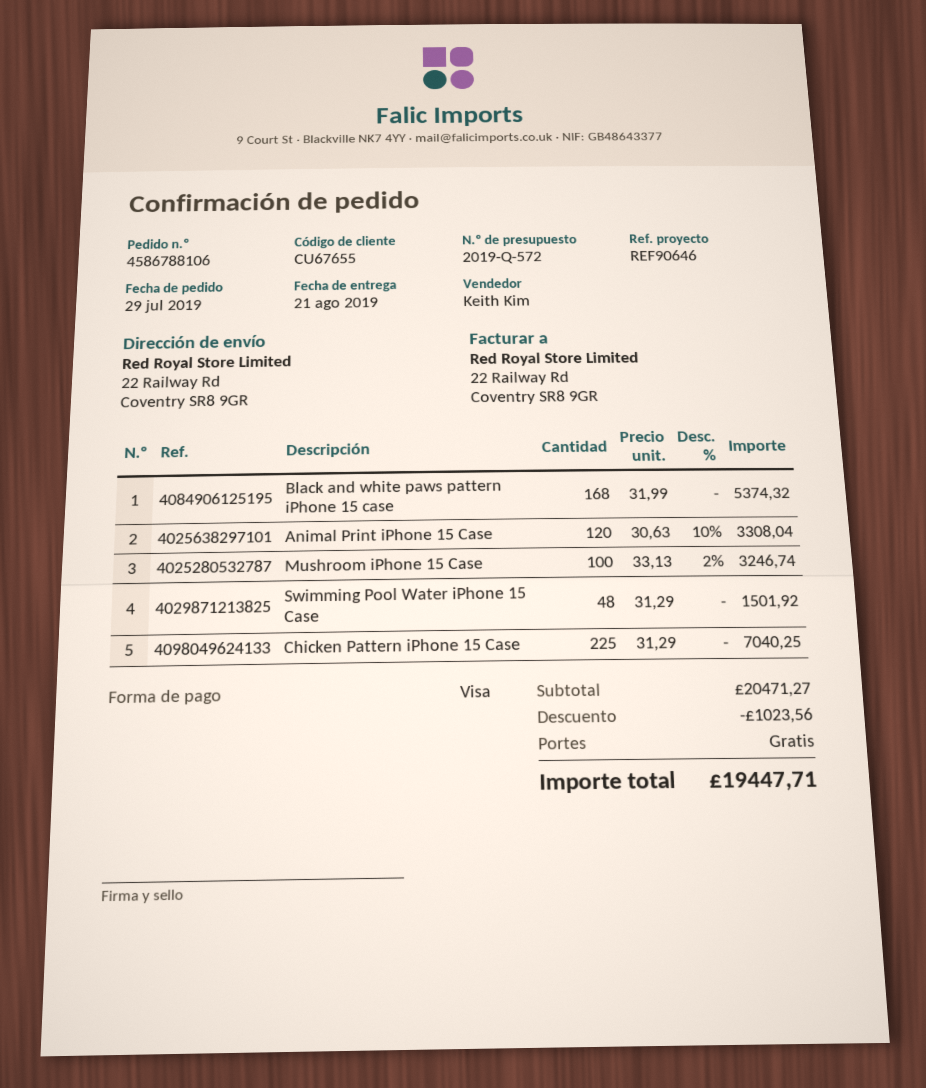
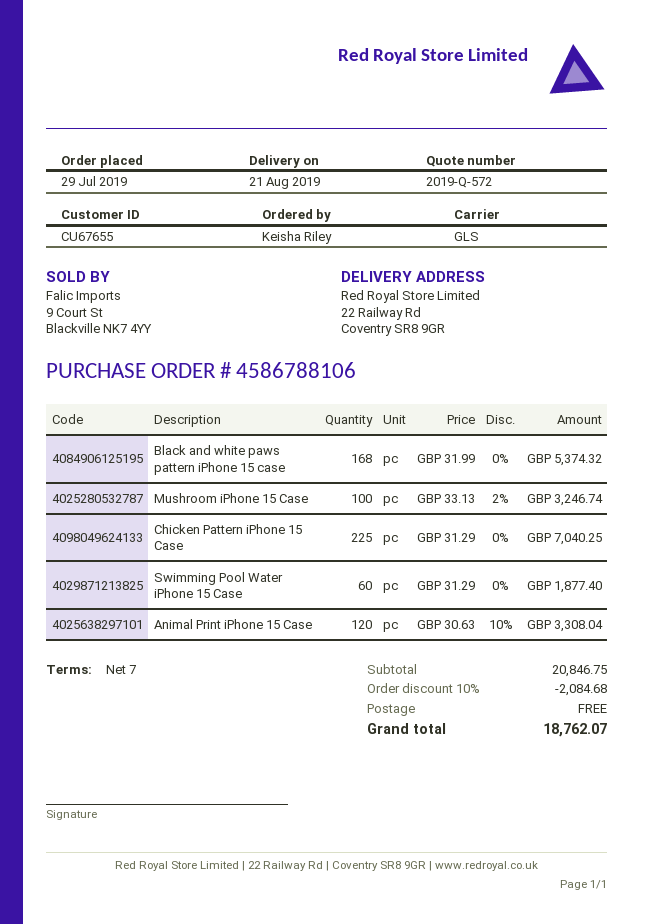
Swimming Pool Water iPhone 15 Case: 48 x 31.29 = 1501.92 -> 60 x 31.29 = 1877.40
subtotal: 20471.27 -> 20846.75
discount: 1023.56 -> 2084.68
total: 19447.71 -> 18762.07

